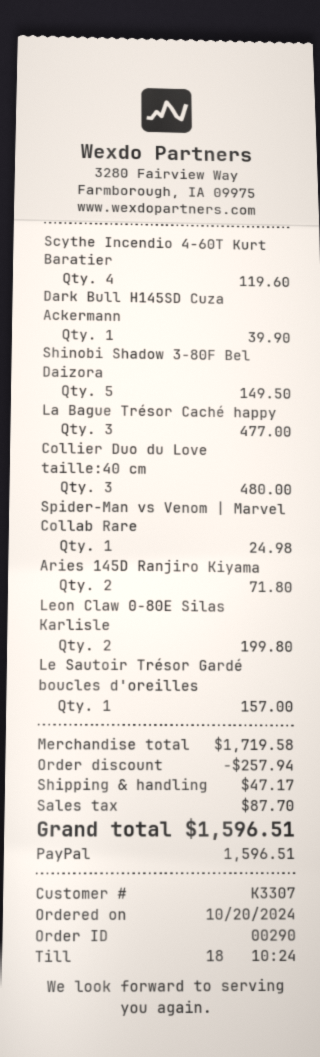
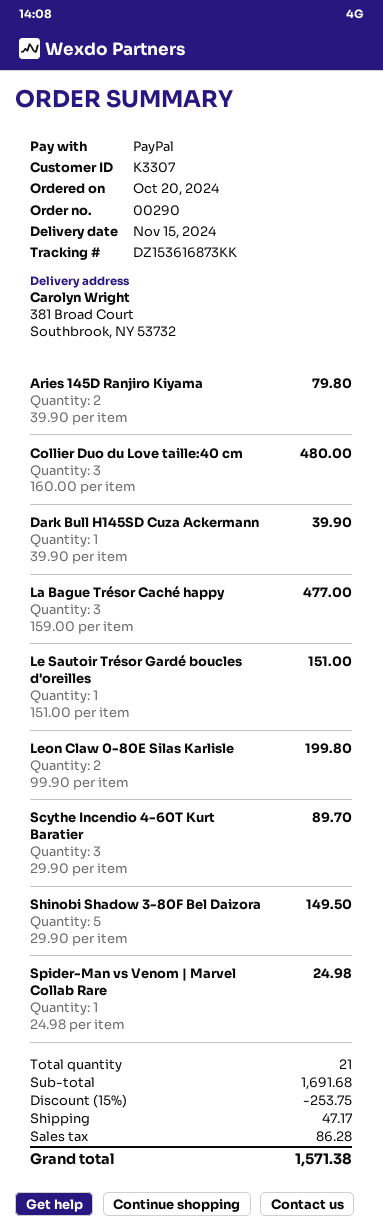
Scythe Incendio 4-60T Kurt Baratier: 4 for 119.60 -> 3 for 89.70
Aries 145D Ranjiro Kiyama: 2 for 71.80 -> 2 for 79.80
Le Sautoir Trésor Gardé boucles d'oreilles: 1 for 157.00 -> 1 for 151.00
subtotal: 1719.58 -> 1691.68
discount: 257.94 -> 253.75
tax: 87.70 -> 86.28
total: 1596.51 -> 1571.38

